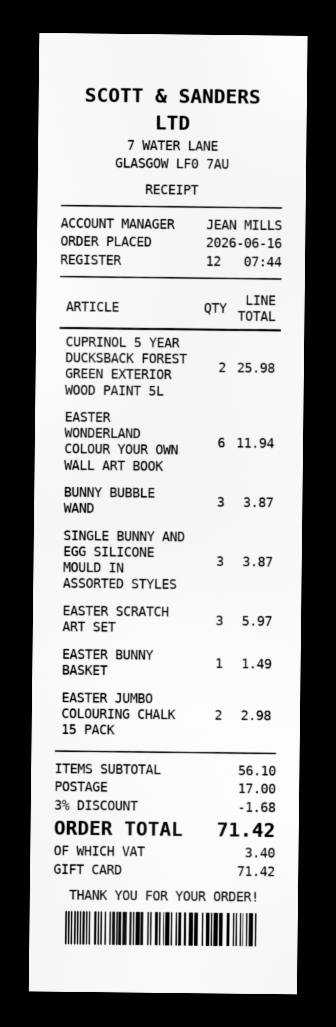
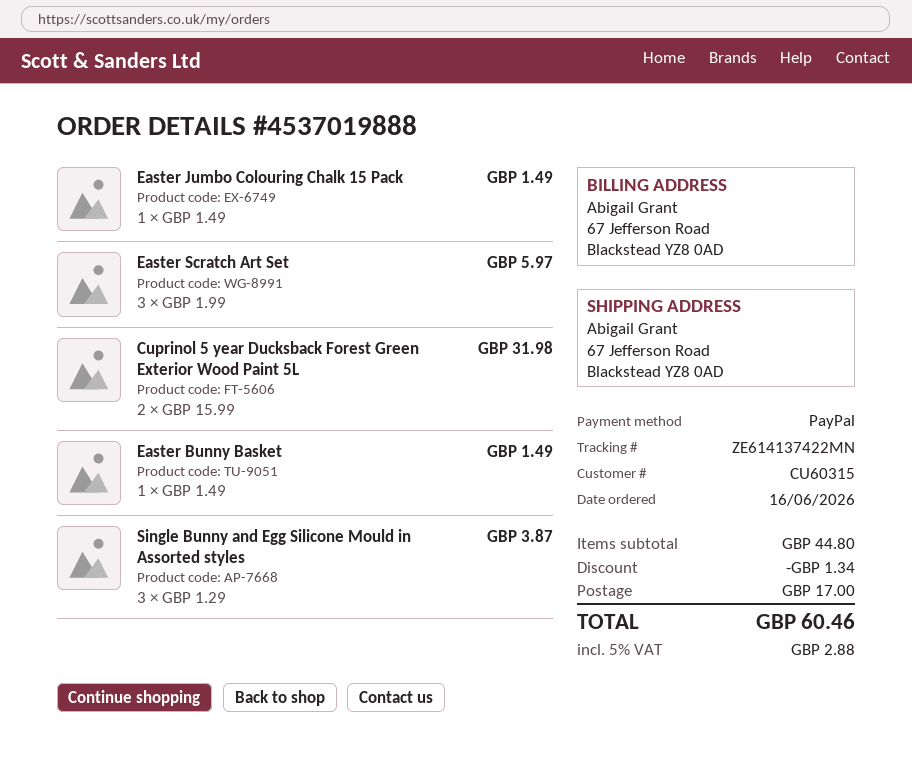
payment method: gift card -> PayPal
CUPRINOL 5 YEAR DUCKSBACK FOREST GREEN EXTERIOR WOOD PAINT 5L: 2 for 25.98 -> 2 for 31.98
EASTER WONDERLAND COLOUR YOUR OWN WALL ART BOOK: 6 for 11.94 -> none
BUNNY BUBBLE WAND: 3 for 3.87 -> none
EASTER JUMBO COLOURING CHALK 15 PACK: 2 for 2.98 -> 1 for 1.49
subtotal: 56.10 -> 44.80
discount: 1.68 -> 1.34
tax: 3.40 -> 2.88
total: 71.42 -> 60.46

